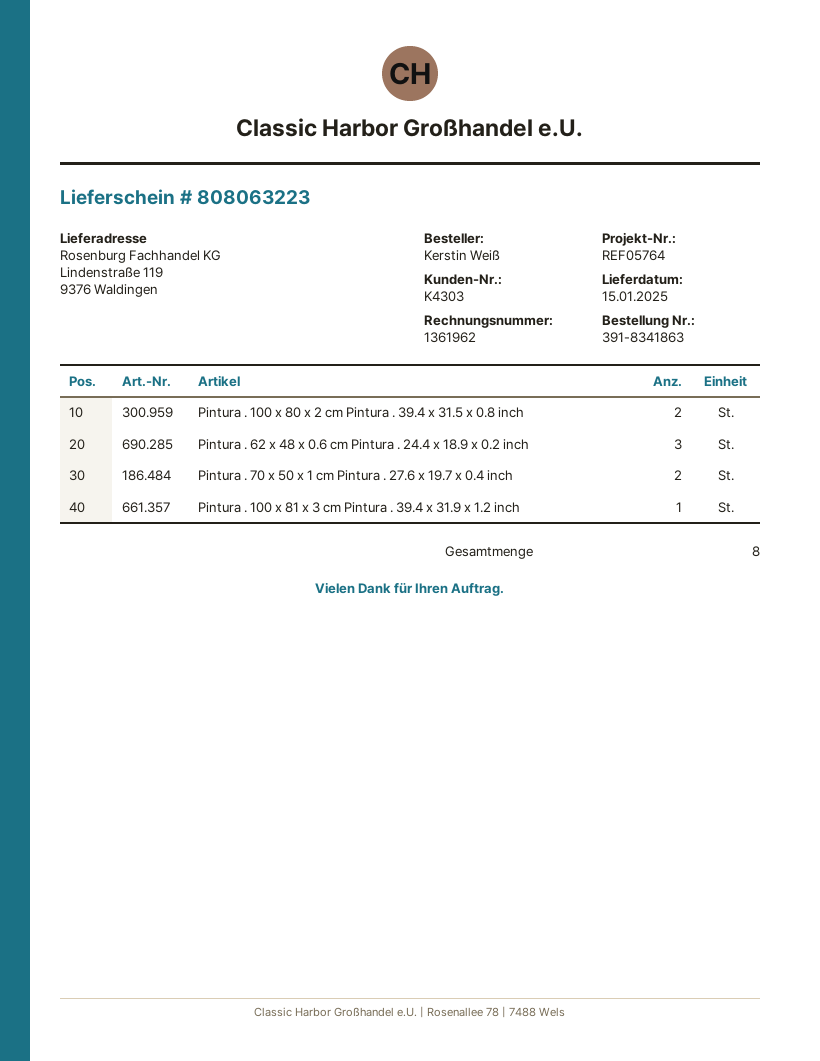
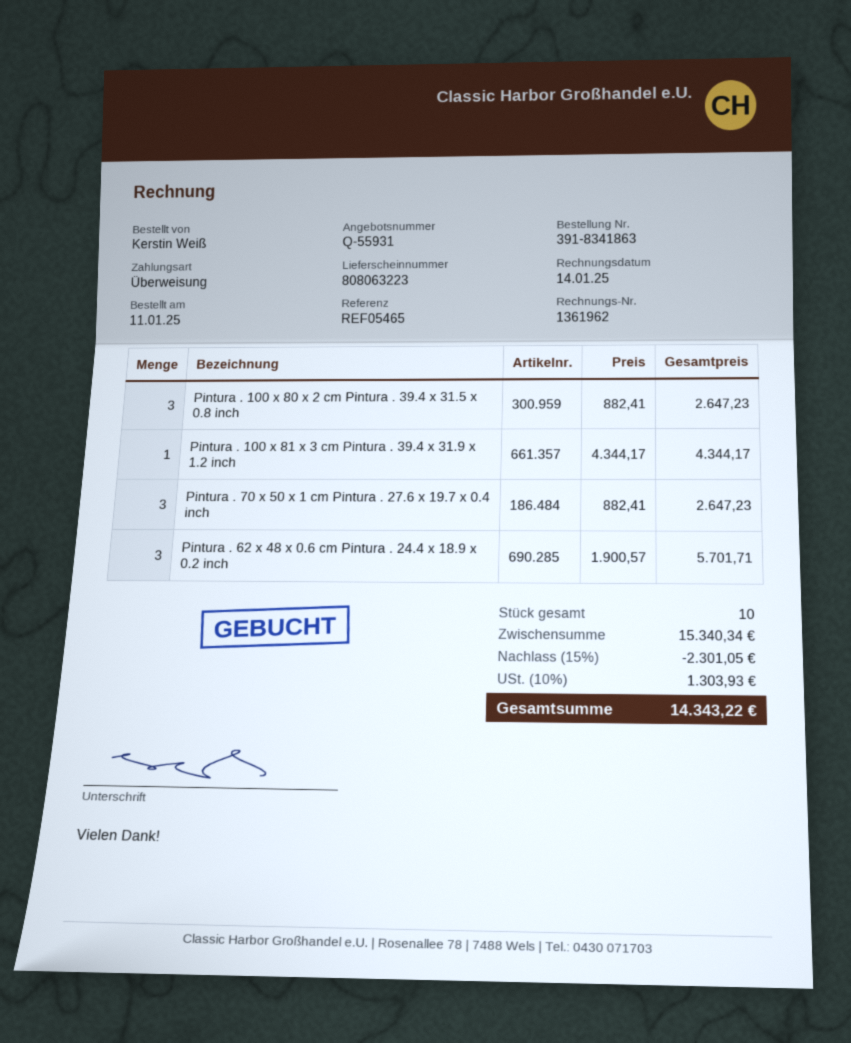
reference: REF05764 -> REF05465
Pintura . 100 x 80 x 2 cm Pintura . 39.4 x 31.5 x 0.8 inch: 2 -> 3
Pintura . 70 x 50 x 1 cm Pintura . 27.6 x 19.7 x 0.4 inch: 2 -> 3
total quantity: 8 -> 10

